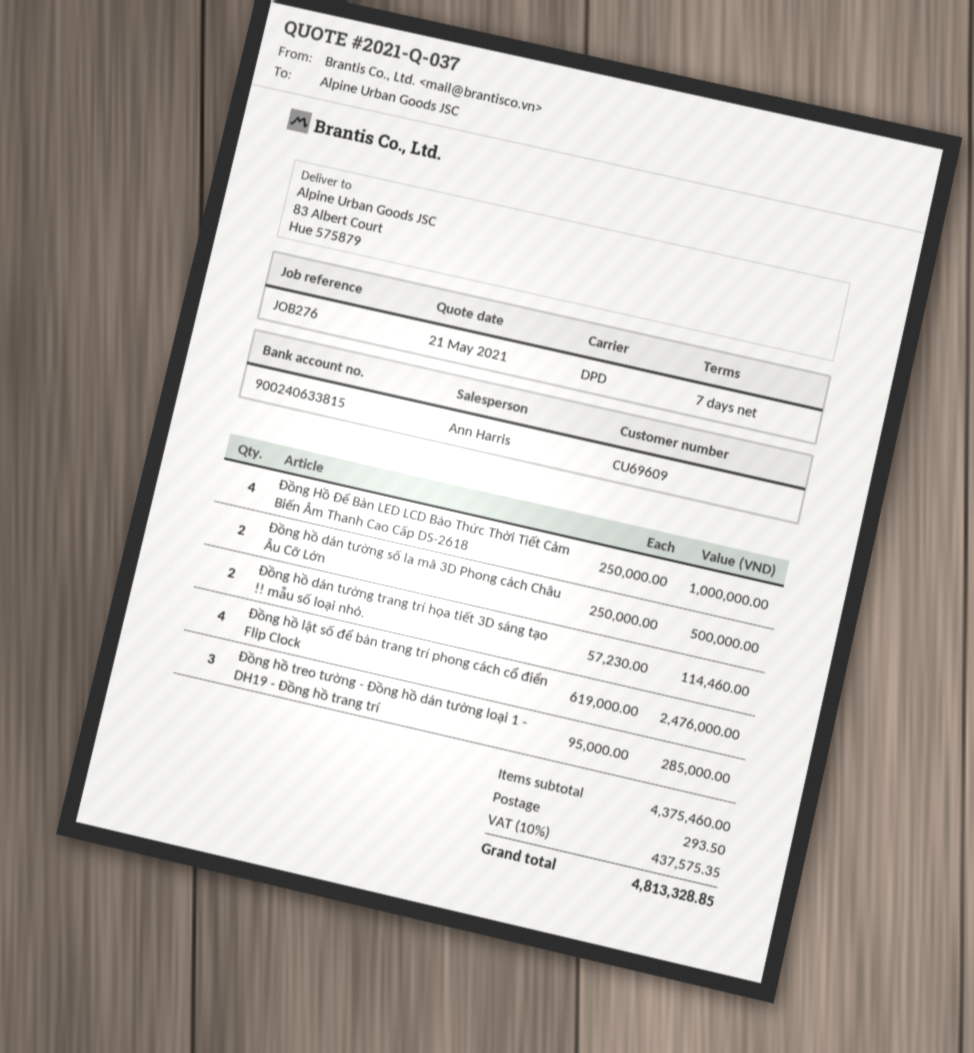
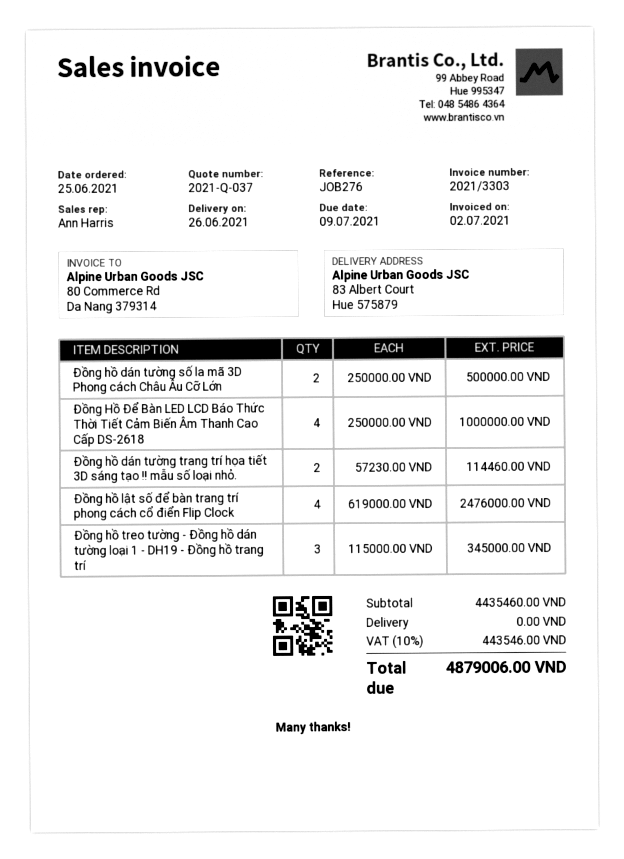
Đồng hồ treo tường - Đồng hồ dán tường loại 1 - DH19 - Đồng hồ trang trí: 3 x 95000.00 = 285000.00 -> 3 x 115000.00 = 345000.00
subtotal: 4375460.00 -> 4435460.00
shipping: 293.50 -> 0.00
tax: 10% = 437575.35 -> 10% = 443546.00
total: 4813328.85 -> 4879006.00

